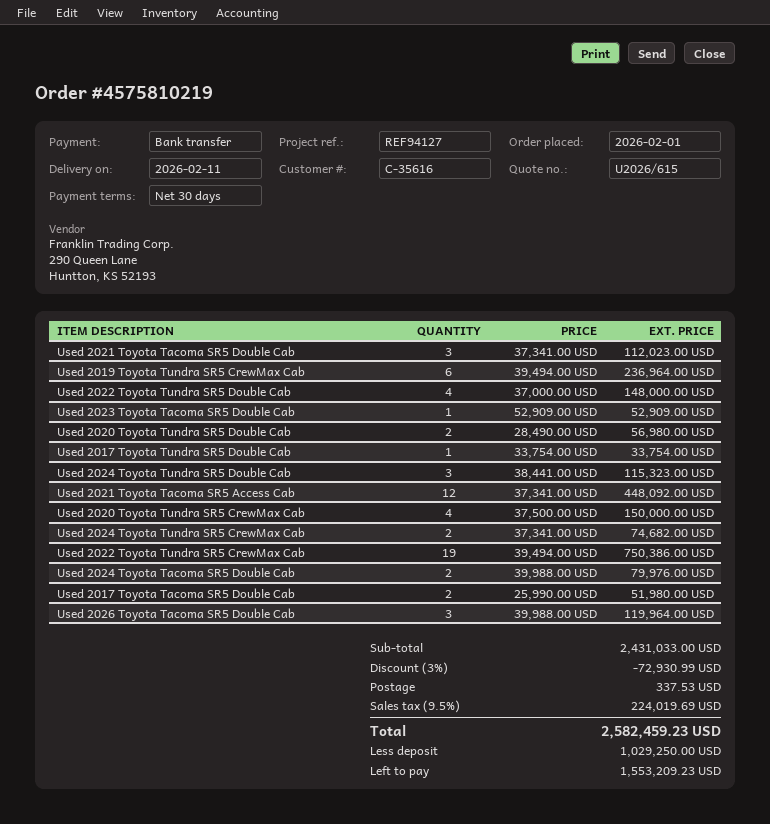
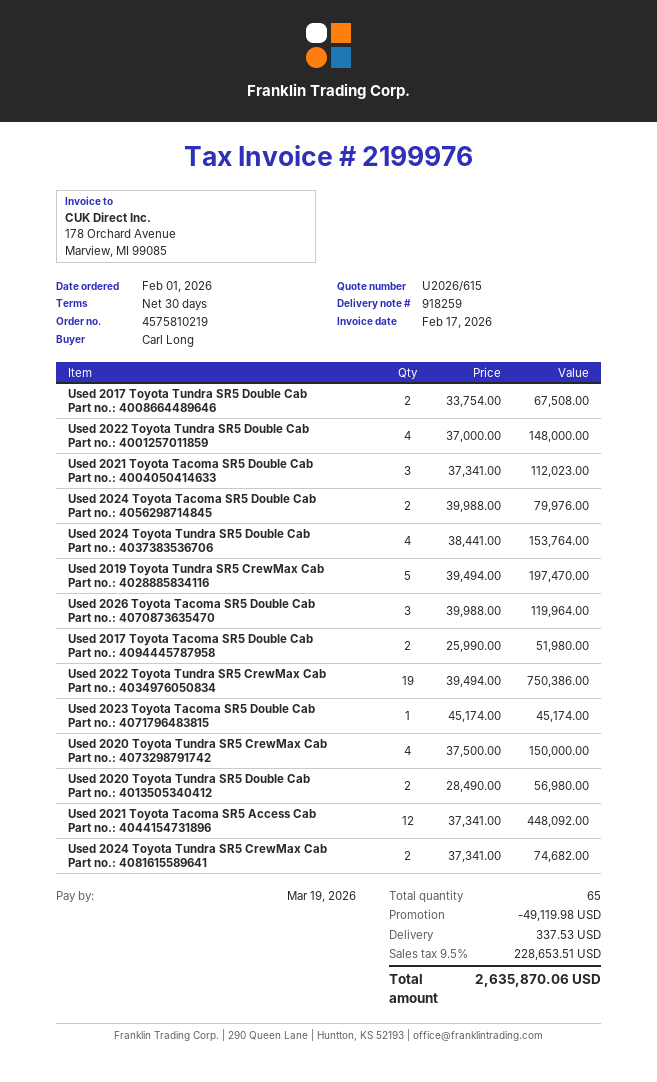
Used 2019 Toyota Tundra SR5 CrewMax Cab: 6 x 39494.00 = 236964.00 -> 5 x 39494.00 = 197470.00
Used 2023 Toyota Tacoma SR5 Double Cab: 1 x 52909.00 = 52909.00 -> 1 x 45174.00 = 45174.00
Used 2017 Toyota Tundra SR5 Double Cab: 1 x 33754.00 = 33754.00 -> 2 x 33754.00 = 67508.00
Used 2024 Toyota Tundra SR5 Double Cab: 3 x 38441.00 = 115323.00 -> 4 x 38441.00 = 153764.00
discount: 72930.99 -> 49119.98
tax: 9.5% = 224019.69 -> 9.5% = 228653.51
total: 2582459.23 -> 2635870.06

